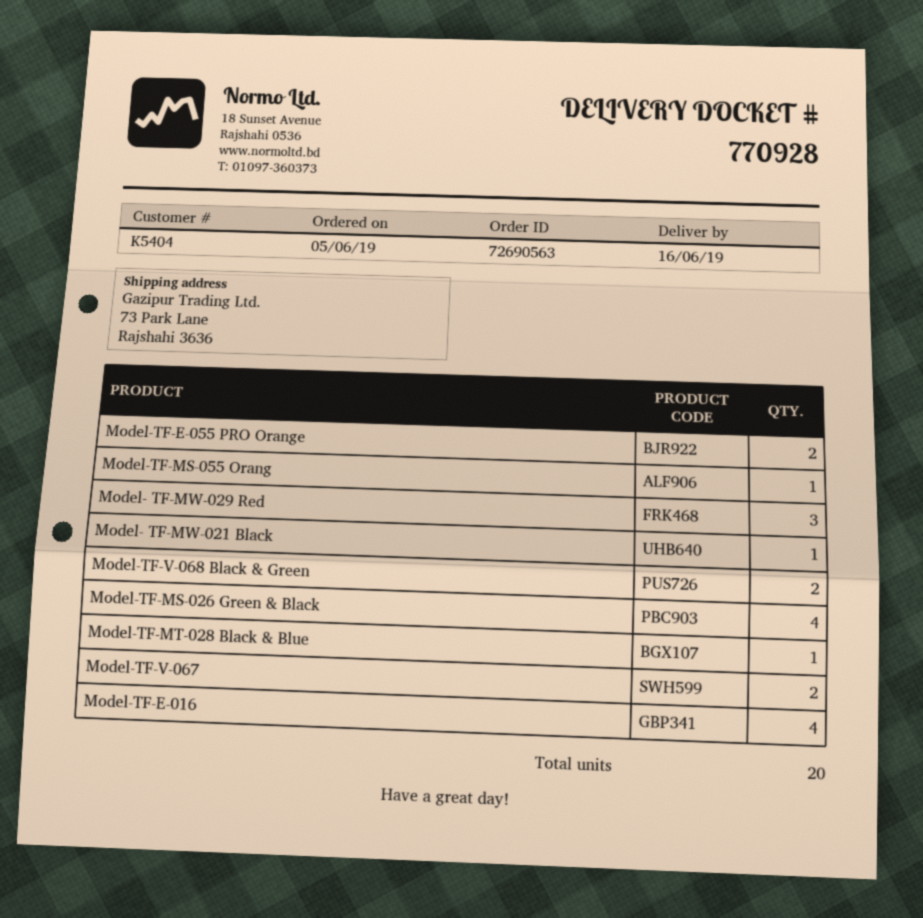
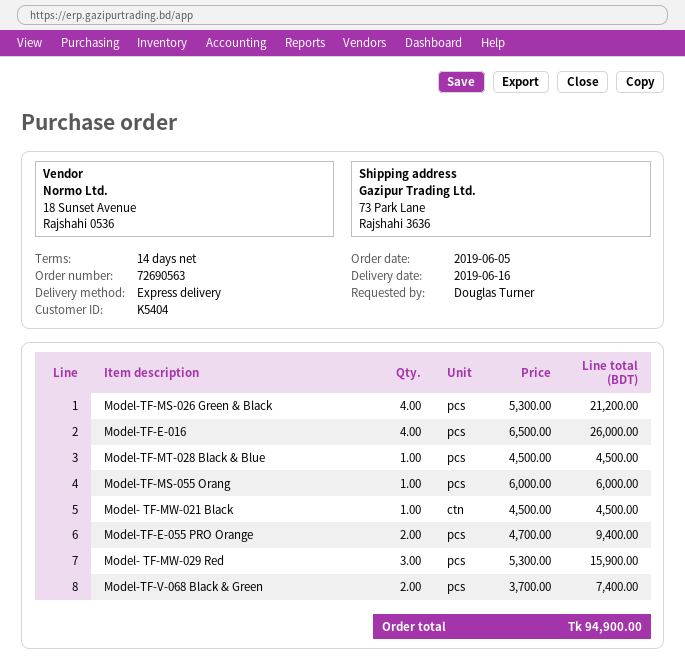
Model-TF-V-067: 2 -> none

